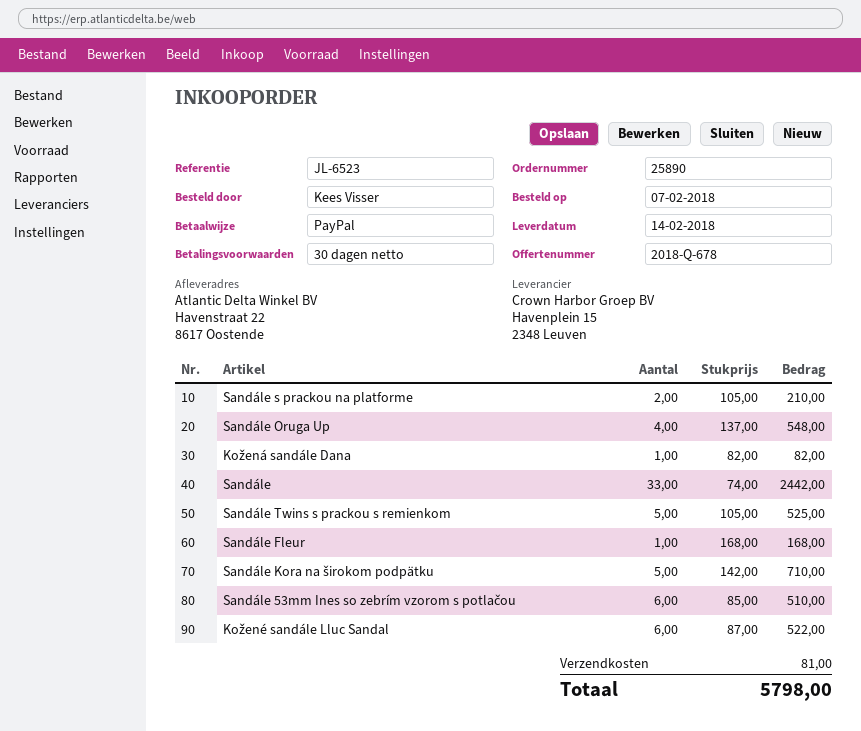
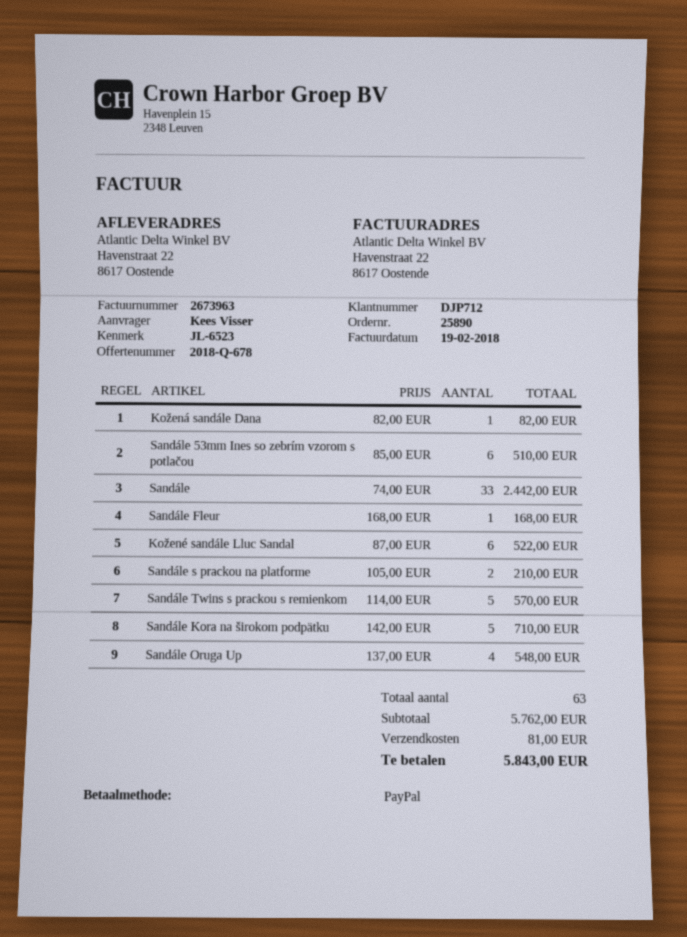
Sandále Twins s prackou s remienkom: 5 x 105.00 = 525.00 -> 5 x 114.00 = 570.00
total: 5798.00 -> 5843.00

